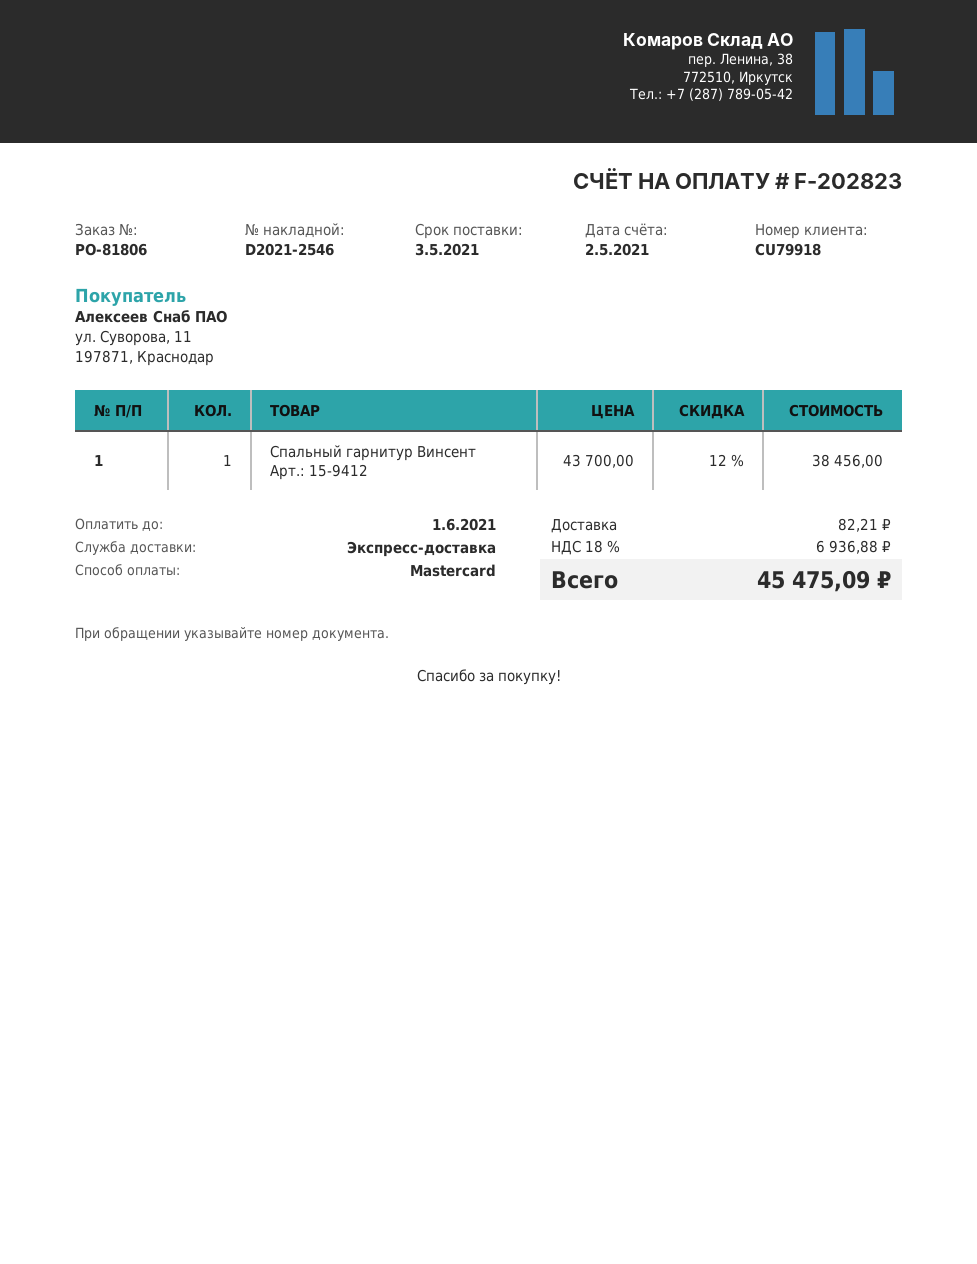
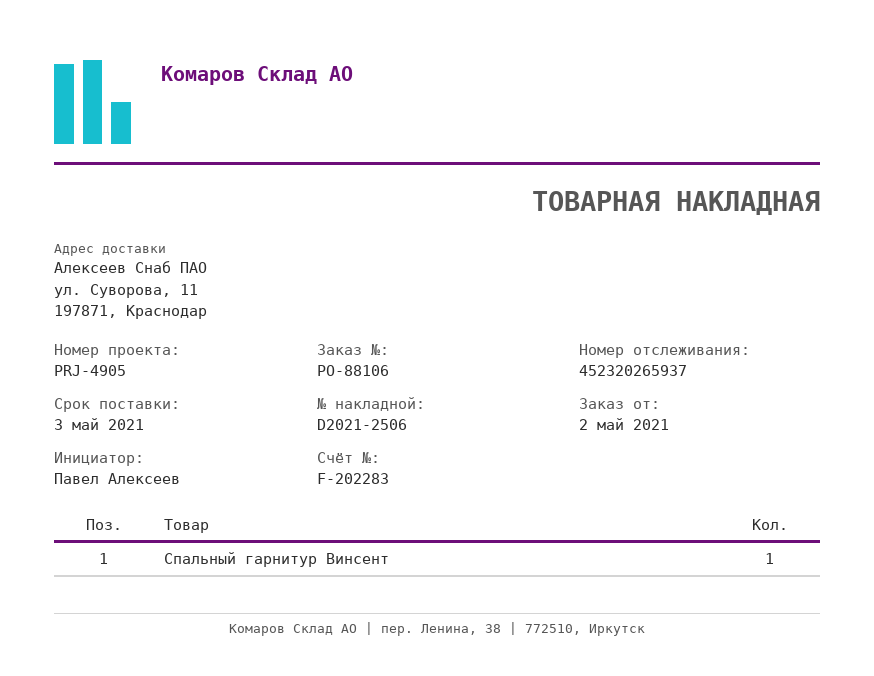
order number: PO-81806 -> PO-88106
delivery note number: D2021-2546 -> D2021-2506
invoice number: F-202823 -> F-202283

